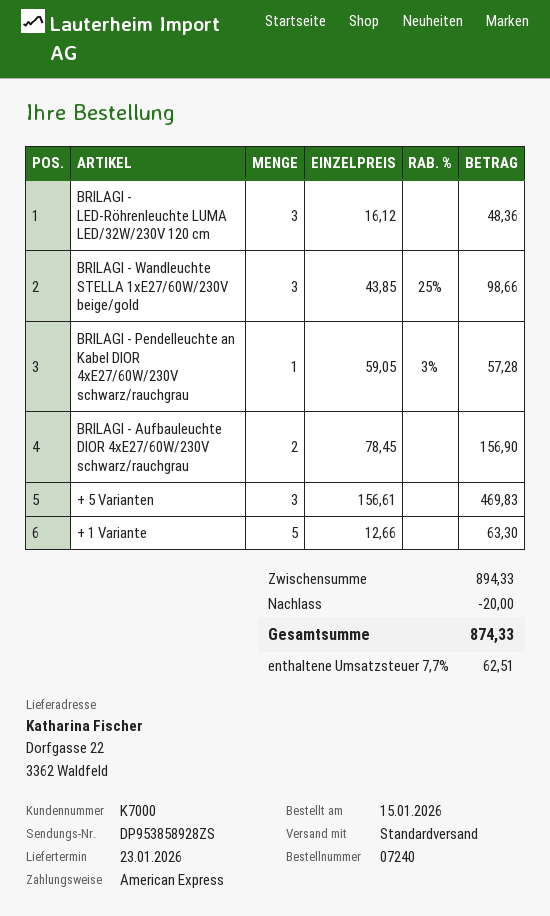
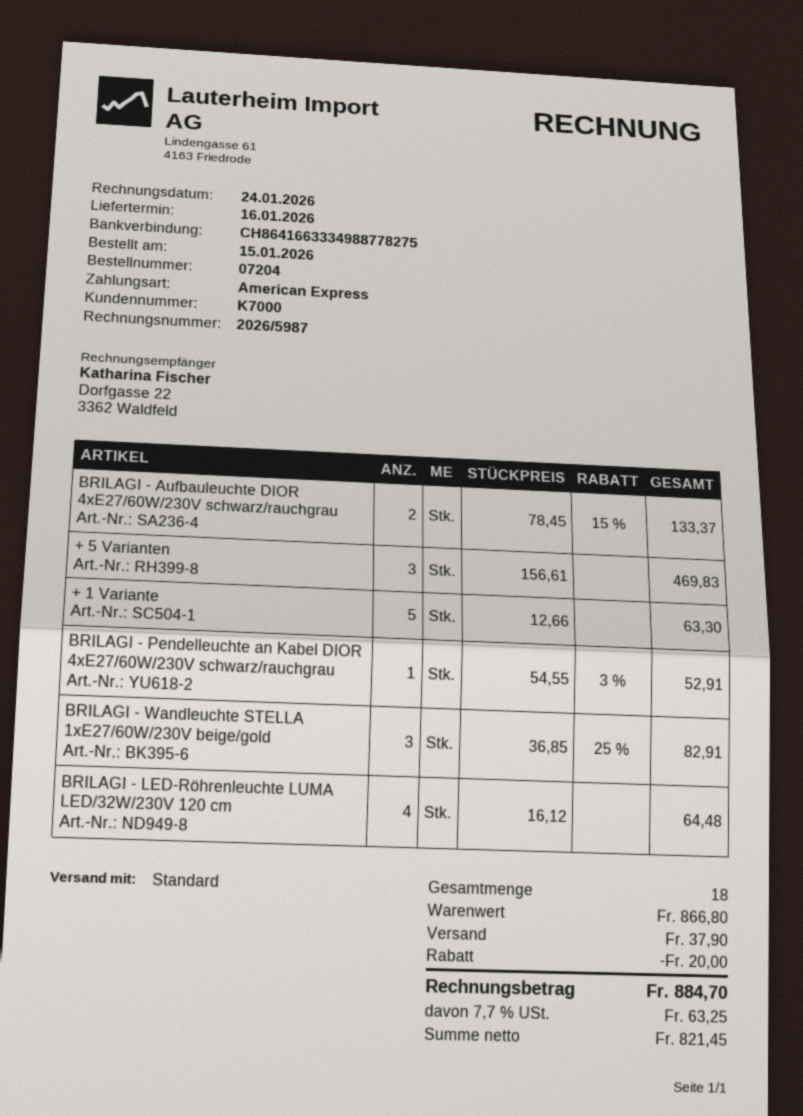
order number: 07240 -> 07204
delivery date: 2026-01-23 -> 2026-01-16
BRILAGI - LED-Röhrenleuchte LUMA LED/32W/230V 120 cm: 3 x 16.12 = 48.36 -> 4 x 16.12 = 64.48
BRILAGI - Wandleuchte STELLA 1xE27/60W/230V beige/gold: 3 x 43.85 - 25% = 98.66 -> 3 x 36.85 - 25% = 82.91
BRILAGI - Pendelleuchte an Kabel DIOR 4xE27/60W/230V schwarz/rauchgrau: 1 x 59.05 - 3% = 57.28 -> 1 x 54.55 - 3% = 52.91
BRILAGI - Aufbauleuchte DIOR 4xE27/60W/230V schwarz/rauchgrau: 2 x 78.45 = 156.90 -> 2 x 78.45 - 15% = 133.37
subtotal: 894.33 -> 866.80
shipping: none -> 37.90
tax: 7.7% = 62.51 -> 7.7% = 63.25
total: 874.33 -> 884.70

